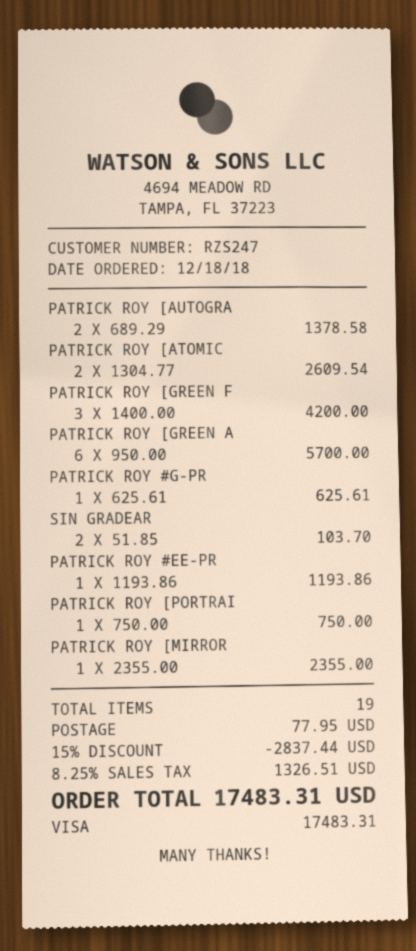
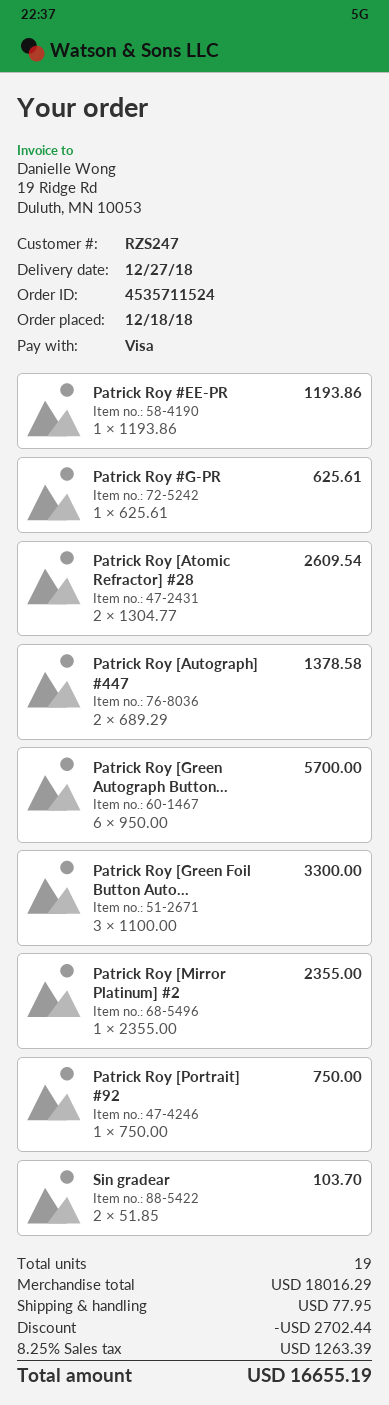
PATRICK ROY [GREEN F: 3 x 1400.00 = 4200.00 -> 3 x 1100.00 = 3300.00
discount: 2837.44 -> 2702.44
tax: 8.25% = 1326.51 -> 8.25% = 1263.39
total: 17483.31 -> 16655.19

